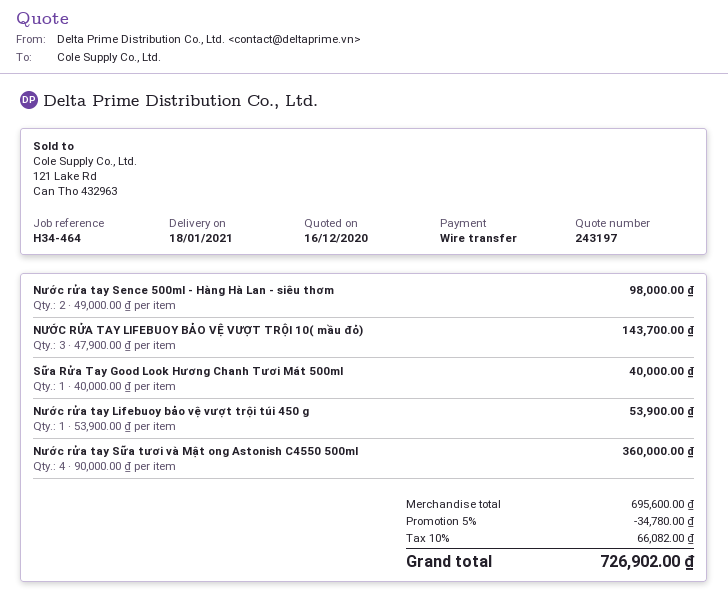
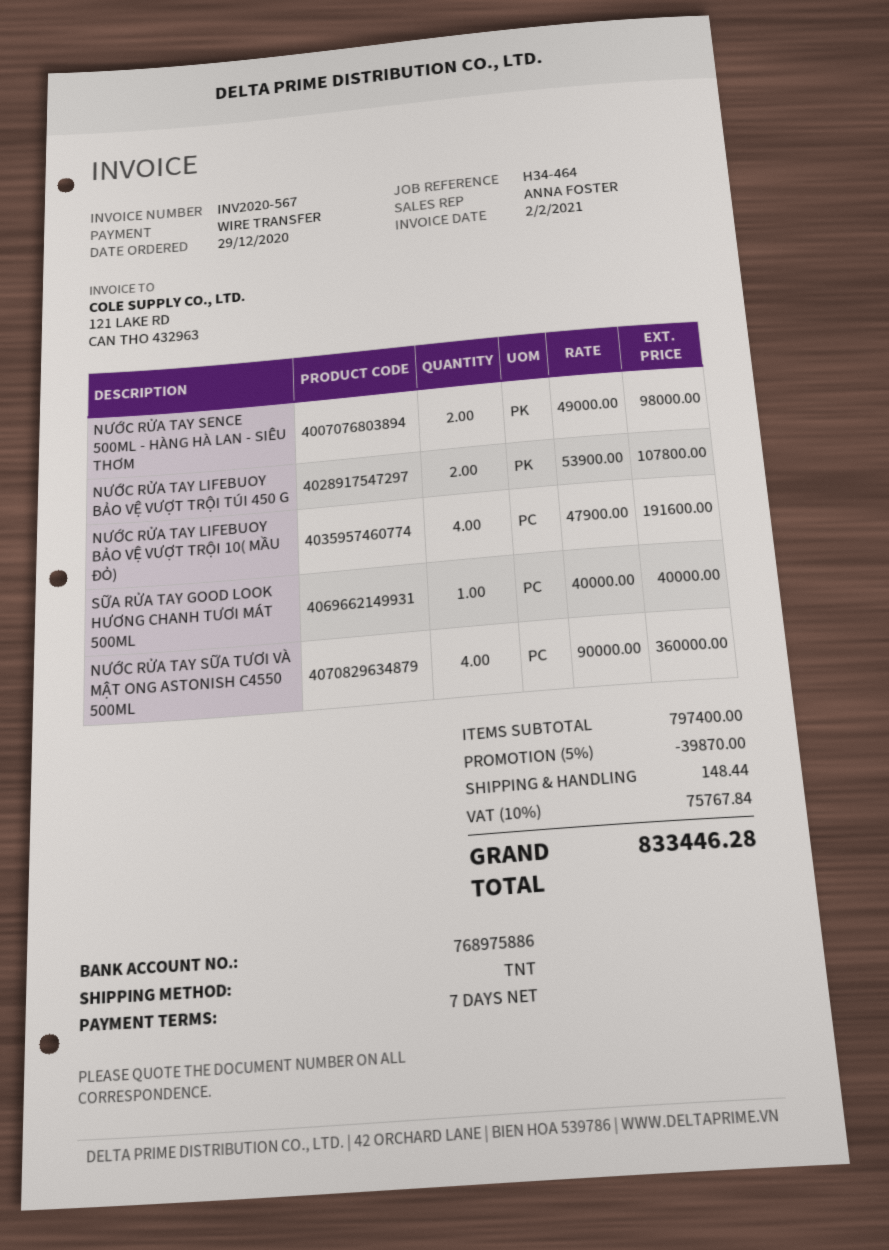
NƯỚC RỬA TAY LIFEBUOY BẢO VỆ VƯỢT TRỘI 10( mầu đỏ): 3 x 47900.00 = 143700.00 -> 4 x 47900.00 = 191600.00
Nước rửa tay Lifebuoy bảo vệ vượt trội túi 450 g: 1 x 53900.00 = 53900.00 -> 2 x 53900.00 = 107800.00
subtotal: 695600.00 -> 797400.00
discount: 5% = 34780.00 -> 5% = 39870.00
shipping: none -> 148.44
tax: 10% = 66082.00 -> 10% = 75767.84
total: 726902.00 -> 833446.28

